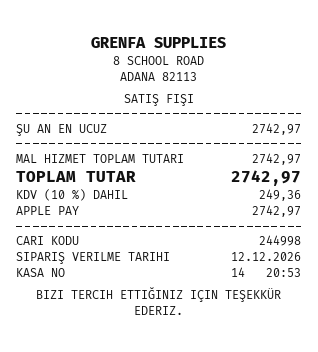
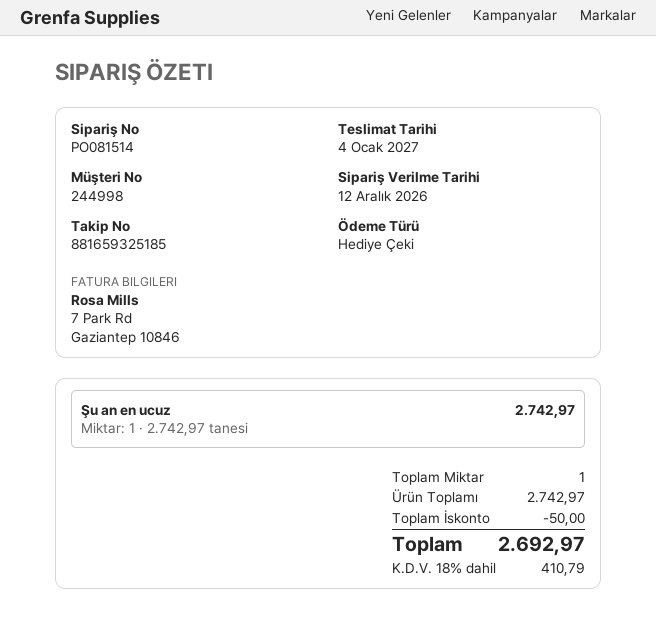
payment method: Apple Pay -> gift card
discount: none -> 50.00
tax: 10% = 249.36 -> 18% = 410.79
total: 2742.97 -> 2692.97

